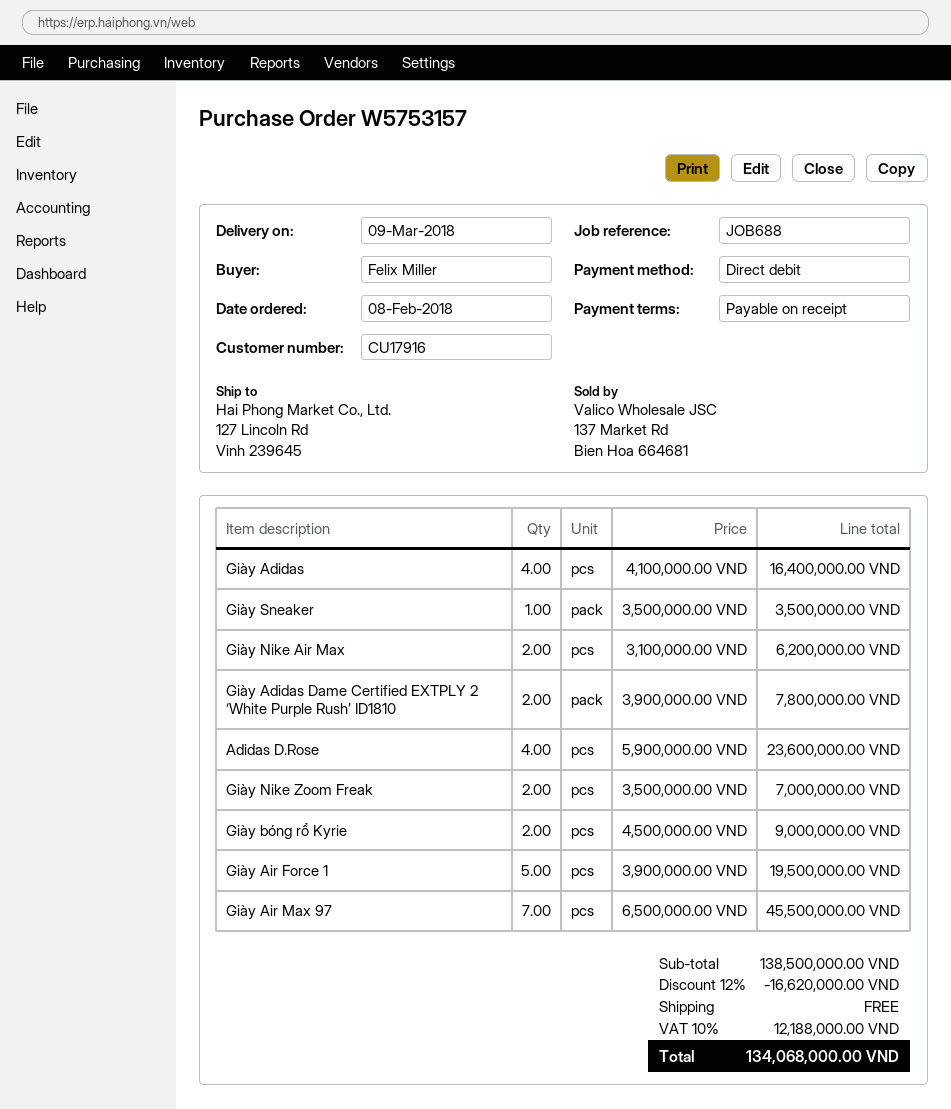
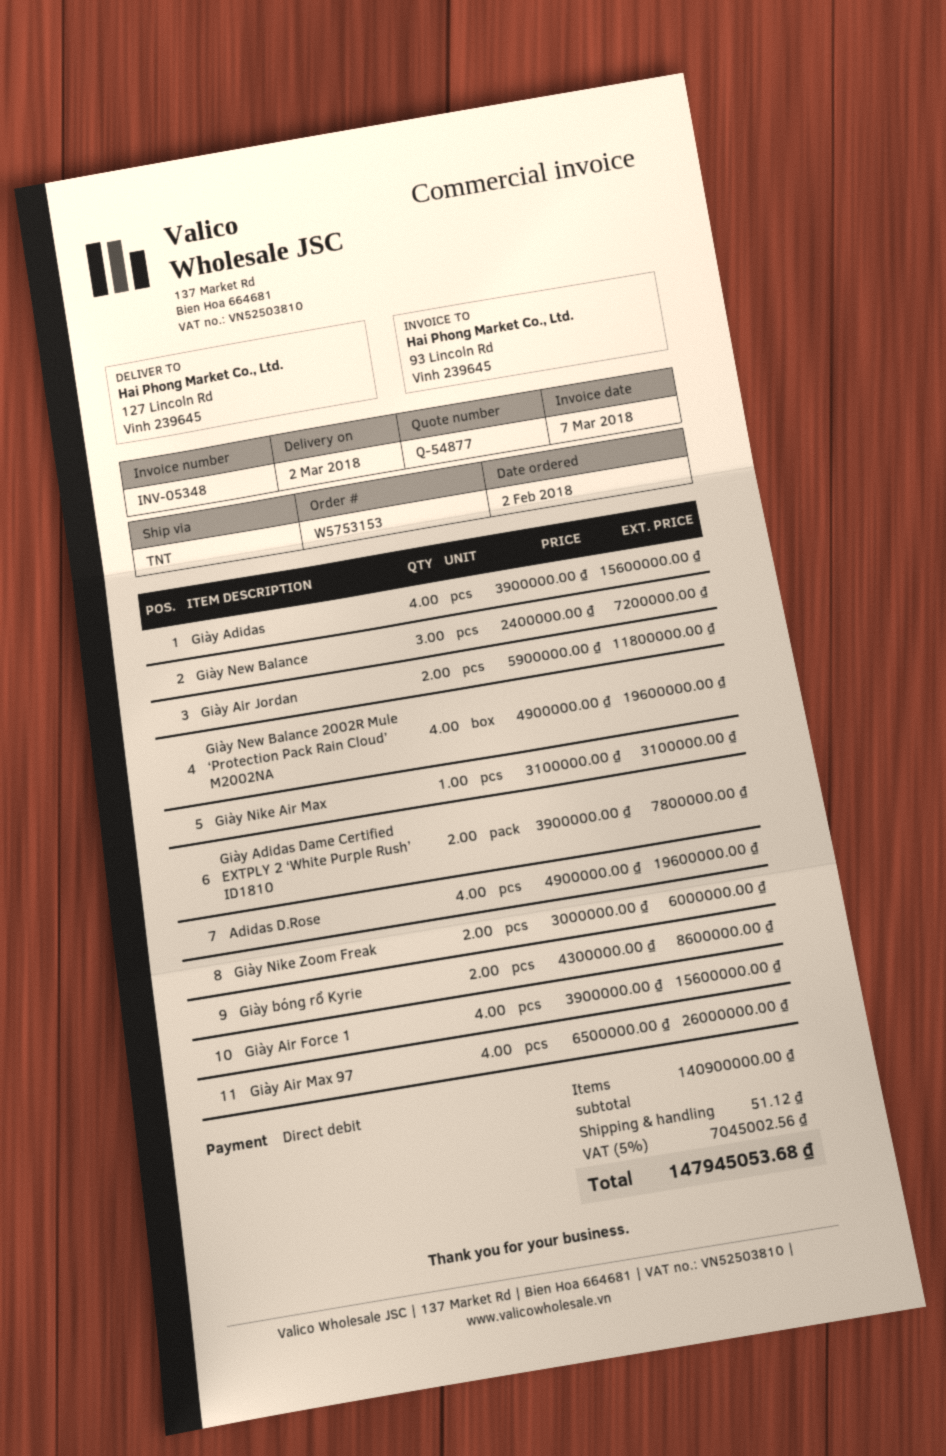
order number: W5753157 -> W5753153
order date: 2018-02-08 -> 2018-02-02
delivery date: 2018-03-09 -> 2018-03-02
Giày Adidas: 4 x 4100000.00 = 16400000.00 -> 4 x 3900000.00 = 15600000.00
Giày Sneaker: 1 x 3500000.00 = 3500000.00 -> none
Giày Nike Air Max: 2 x 3100000.00 = 6200000.00 -> 1 x 3100000.00 = 3100000.00
Adidas D.Rose: 4 x 5900000.00 = 23600000.00 -> 4 x 4900000.00 = 19600000.00
Giày Nike Zoom Freak: 2 x 3500000.00 = 7000000.00 -> 2 x 3000000.00 = 6000000.00
Giày bóng rổ Kyrie: 2 x 4500000.00 = 9000000.00 -> 2 x 4300000.00 = 8600000.00
Giày Air Force 1: 5 x 3900000.00 = 19500000.00 -> 4 x 3900000.00 = 15600000.00
Giày Air Max 97: 7 x 6500000.00 = 45500000.00 -> 4 x 6500000.00 = 26000000.00
Giày New Balance: none -> 3 x 2400000.00 = 7200000.00
Giày Air Jordan: none -> 2 x 5900000.00 = 11800000.00
Giày New Balance 2002R Mule ‘Protection Pack Rain Cloud’ M2002NA: none -> 4 x 4900000.00 = 19600000.00
subtotal: 138500000.00 -> 140900000.00
discount: 12% = 16620000.00 -> none
shipping: 0.00 -> 51.12
tax: 10% = 12188000.00 -> 5% = 7045002.56
total: 134068000.00 -> 147945053.68

